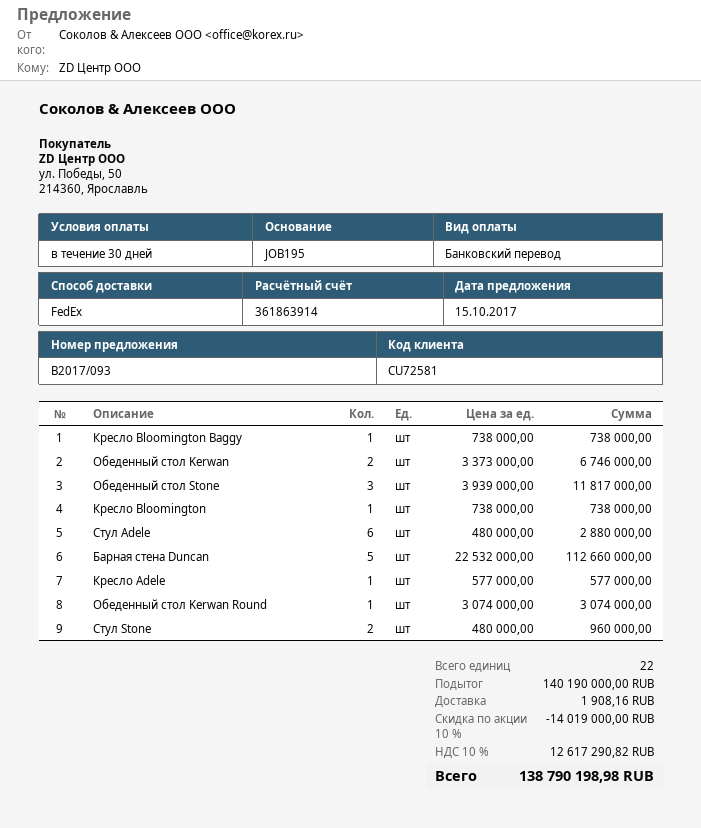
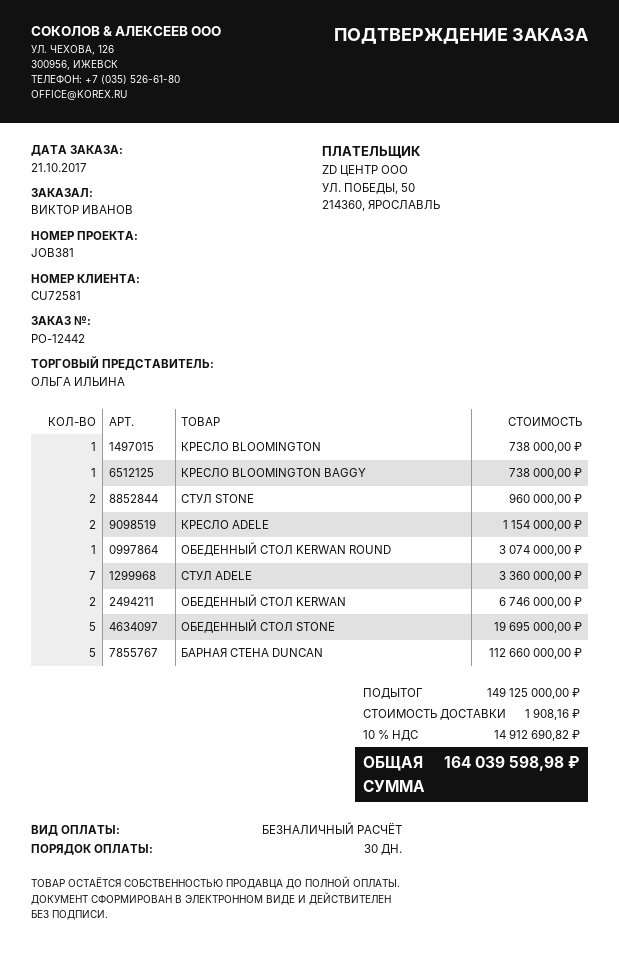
reference: JOB195 -> JOB381
Обеденный стол Stone: 3 for 11817000.00 -> 5 for 19695000.00
Стул Adele: 6 for 2880000.00 -> 7 for 3360000.00
Кресло Adele: 1 for 577000.00 -> 2 for 1154000.00
subtotal: 140190000.00 -> 149125000.00
discount: 10% = 14019000.00 -> none
tax: 10% = 12617290.82 -> 10% = 14912690.82
total: 138790198.98 -> 164039598.98

